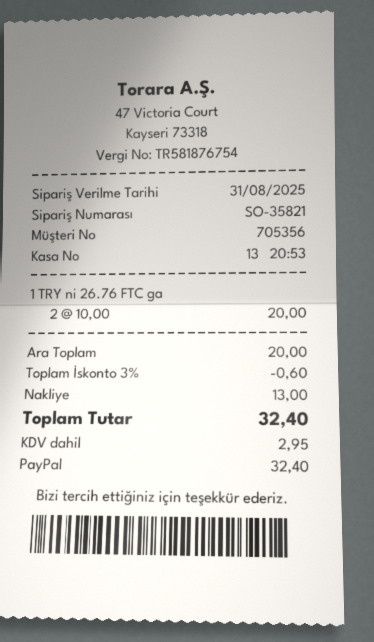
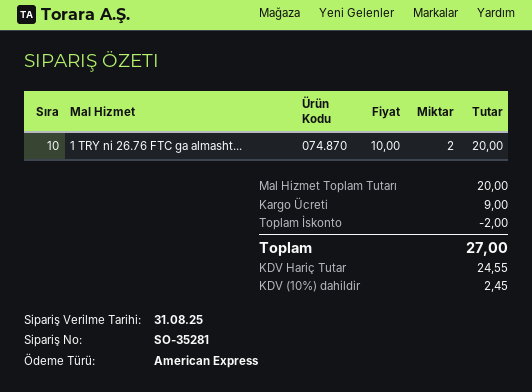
order number: SO-35821 -> SO-35281
payment method: PayPal -> American Express
discount: 0.60 -> 2.00
shipping: 13.00 -> 9.00
tax: 2.95 -> 2.45
total: 32.40 -> 27.00

